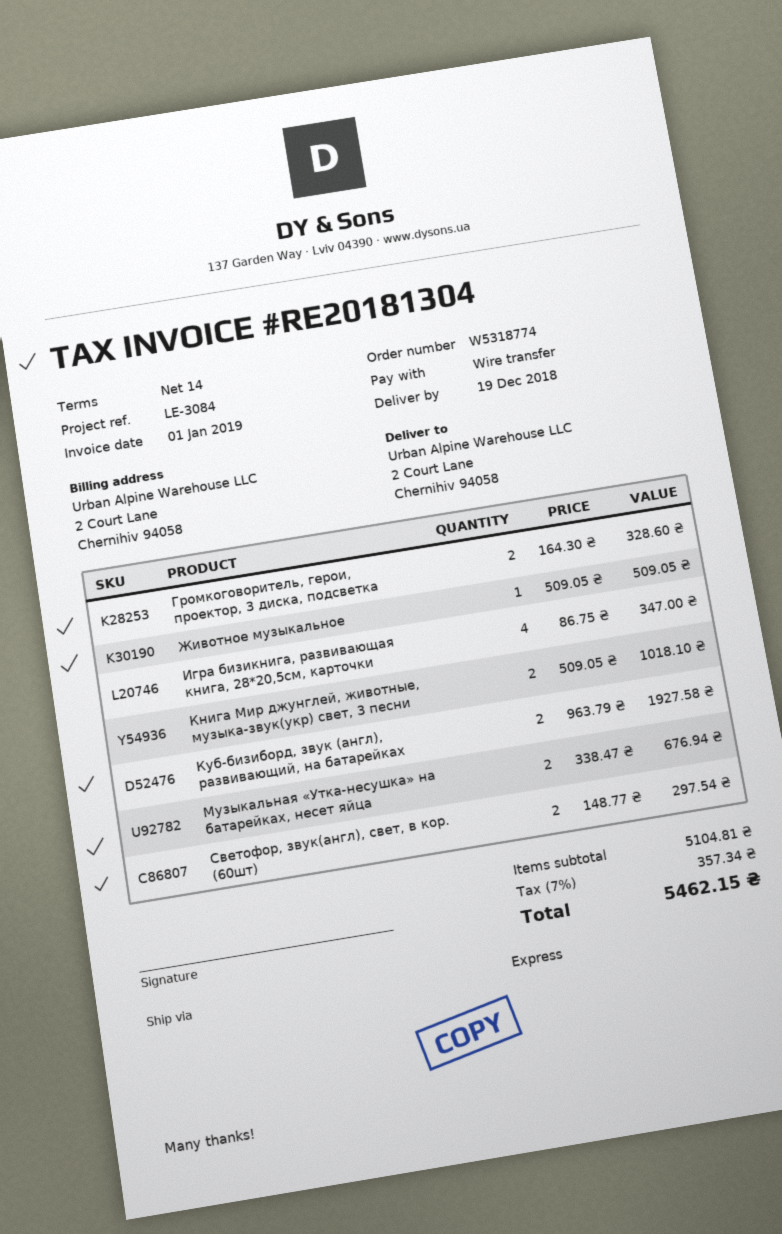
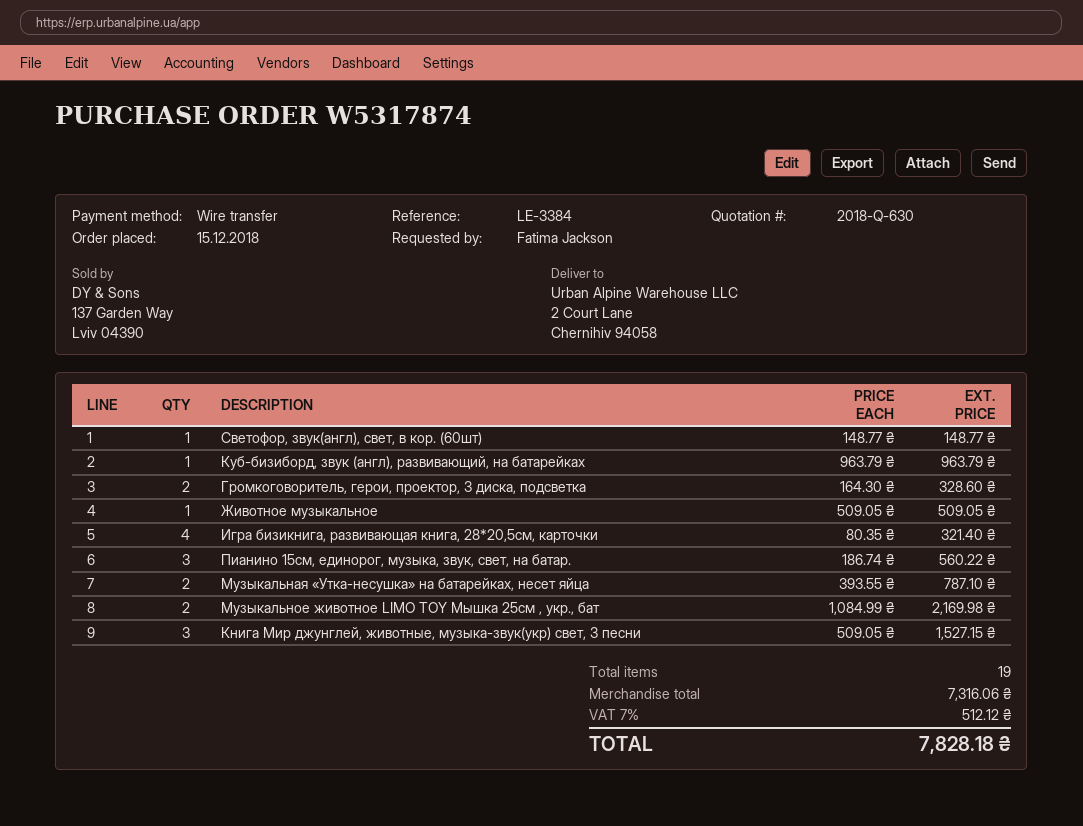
order number: W5318774 -> W5317874
reference: LE-3084 -> LE-3384
Игра бизикнига, развивающая книга, 28*20,5см, карточки: 4 x 86.75 = 347.00 -> 4 x 80.35 = 321.40
Книга Мир джунглей, животные, музыка-звук(укр) свет, 3 песни: 2 x 509.05 = 1018.10 -> 3 x 509.05 = 1527.15
Куб-бизиборд, звук (англ), развивающий, на батарейках: 2 x 963.79 = 1927.58 -> 1 x 963.79 = 963.79
Музыкальная «Утка-несушка» на батарейках, несет яйца: 2 x 338.47 = 676.94 -> 2 x 393.55 = 787.10
Светофор, звук(англ), свет, в кор. (60шт): 2 x 148.77 = 297.54 -> 1 x 148.77 = 148.77
Пианино 15см, единорог, музыка, звук, свет, на батар.: none -> 3 x 186.74 = 560.22
Музыкальное животное LIMO TOY Мышка 25см , укр., бат: none -> 2 x 1084.99 = 2169.98
subtotal: 5104.81 -> 7316.06
tax: 7% = 357.34 -> 7% = 512.12
total: 5462.15 -> 7828.18

